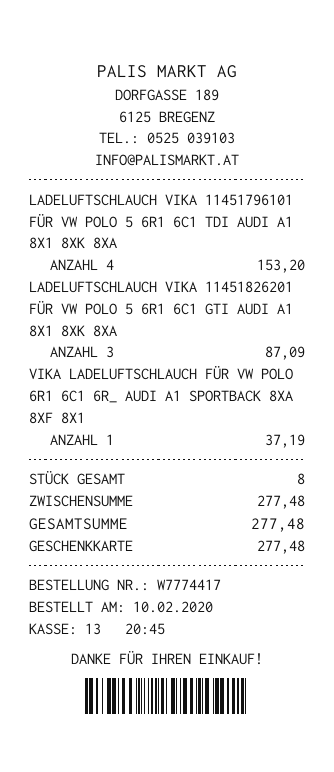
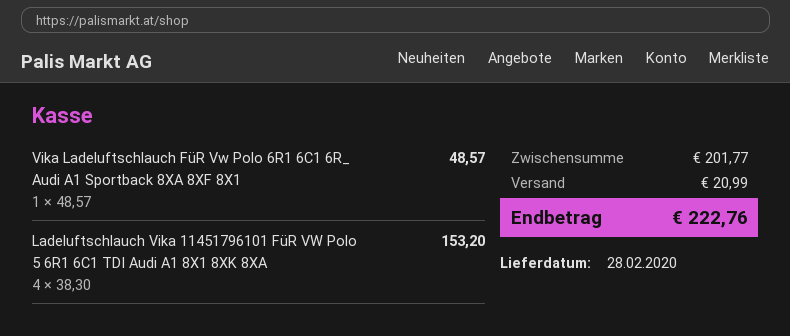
LADELUFTSCHLAUCH VIKA 11451826201 FÜR VW POLO 5 6R1 6C1 GTI AUDI A1 8X1 8XK 8XA: 3 for 87.09 -> none
VIKA LADELUFTSCHLAUCH FÜR VW POLO 6R1 6C1 6R_ AUDI A1 SPORTBACK 8XA 8XF 8X1: 1 for 37.19 -> 1 for 48.57
subtotal: 277.48 -> 201.77
shipping: none -> 20.99
total: 277.48 -> 222.76

